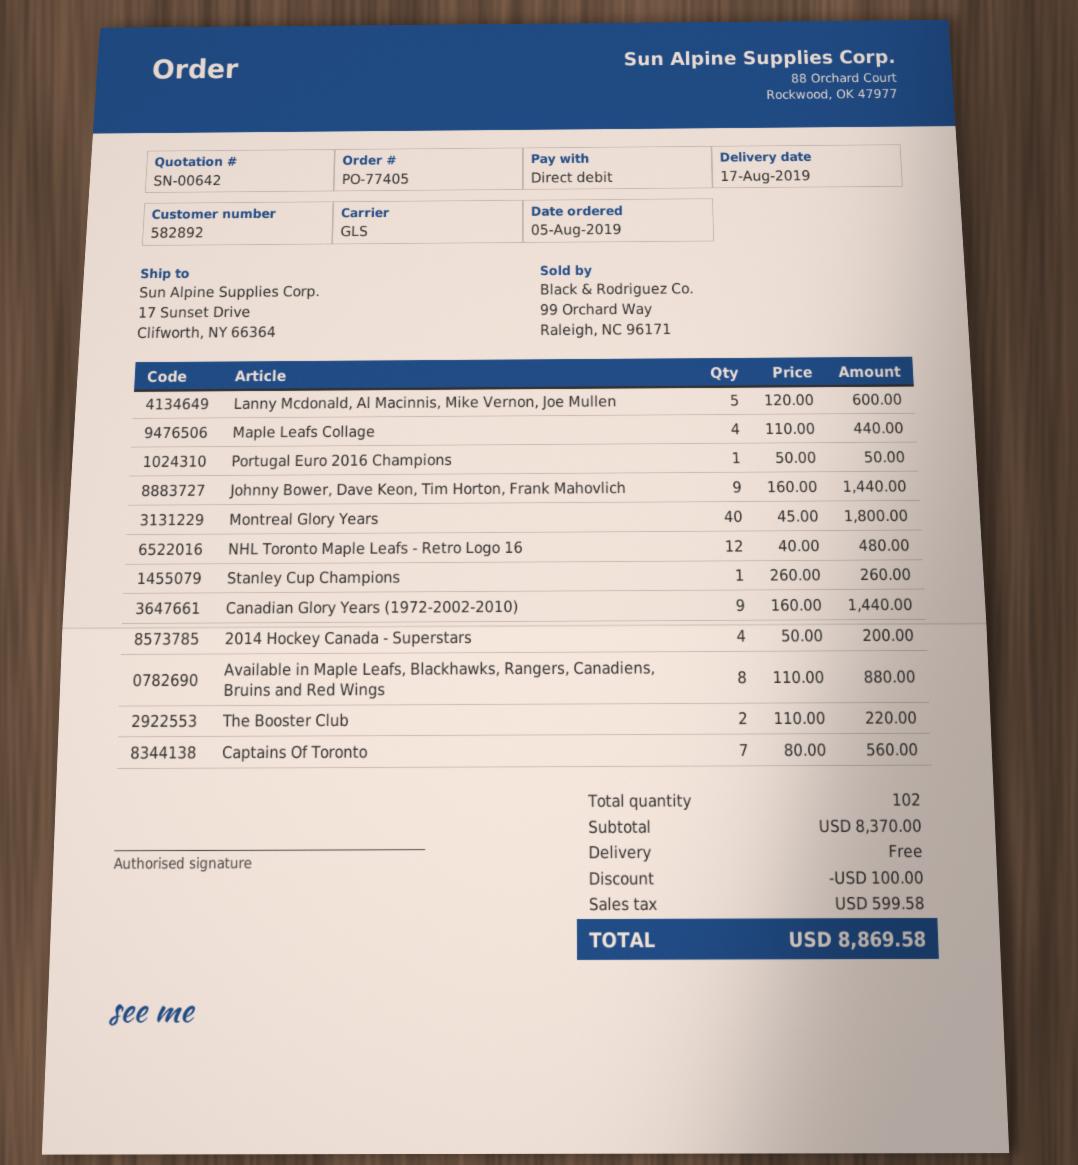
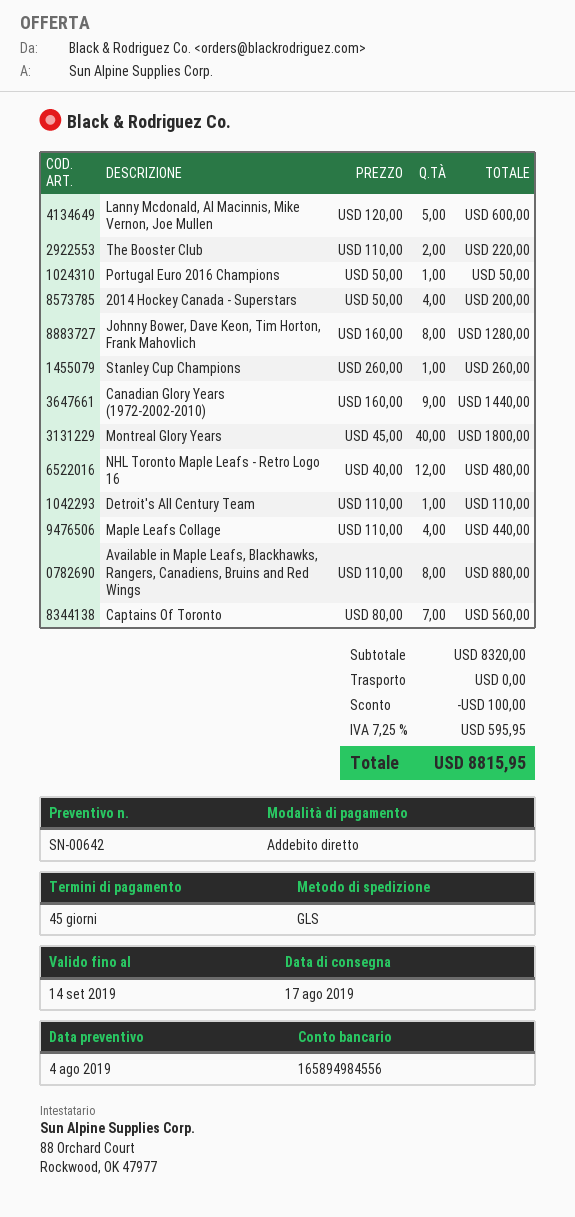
Johnny Bower, Dave Keon, Tim Horton, Frank Mahovlich: 9 x 160.00 = 1440.00 -> 8 x 160.00 = 1280.00
Detroit's All Century Team: none -> 1 x 110.00 = 110.00
subtotal: 8370.00 -> 8320.00
tax: 599.58 -> 595.95
total: 8869.58 -> 8815.95

